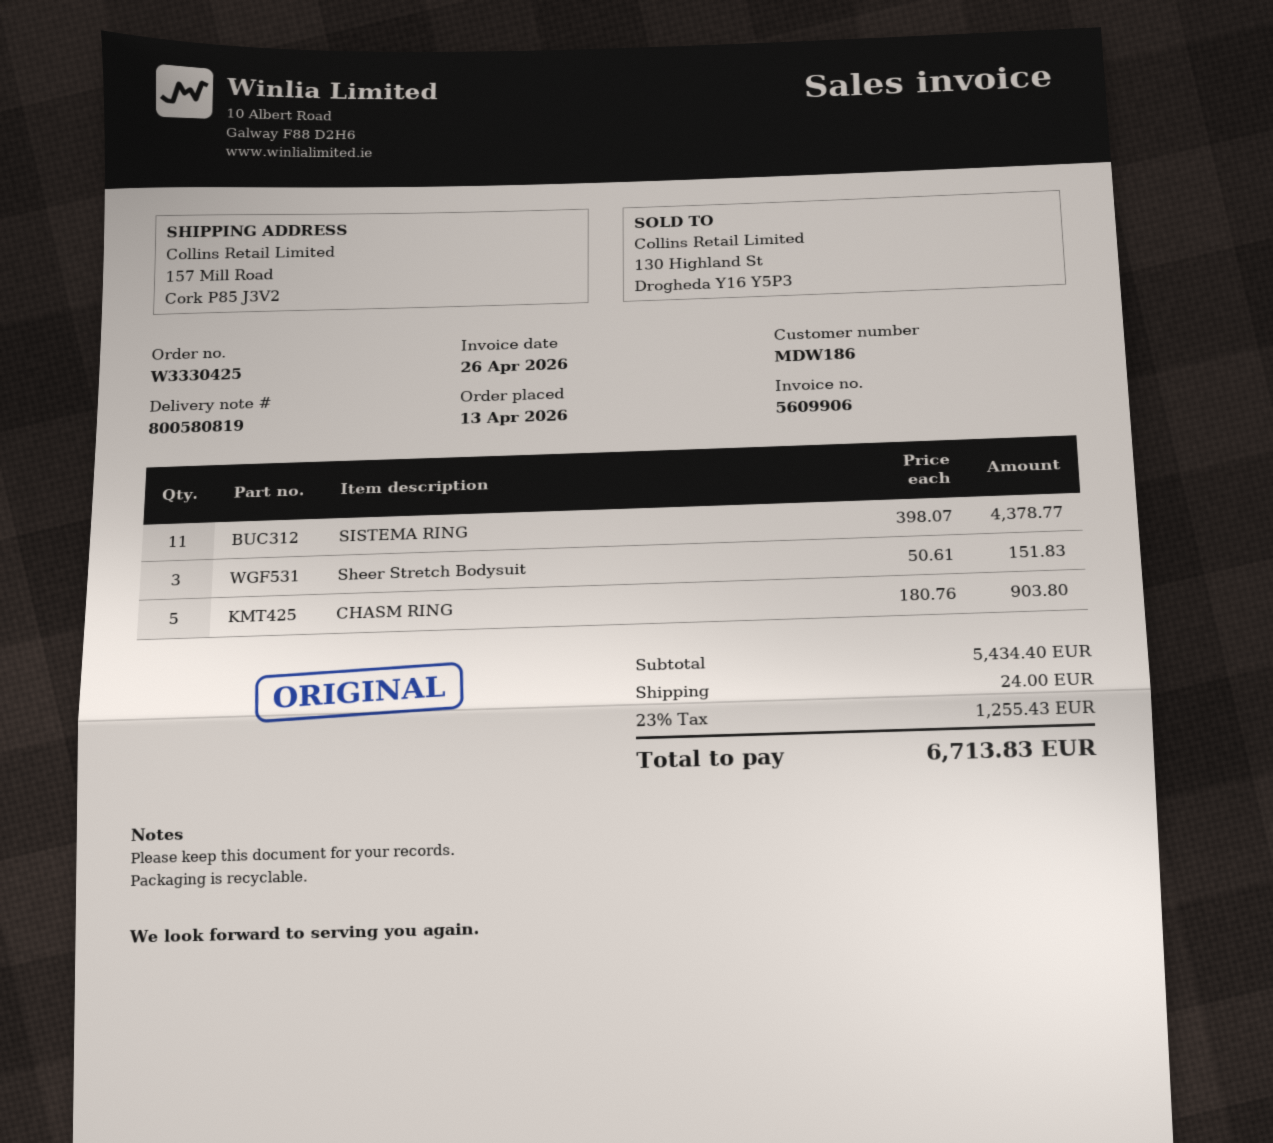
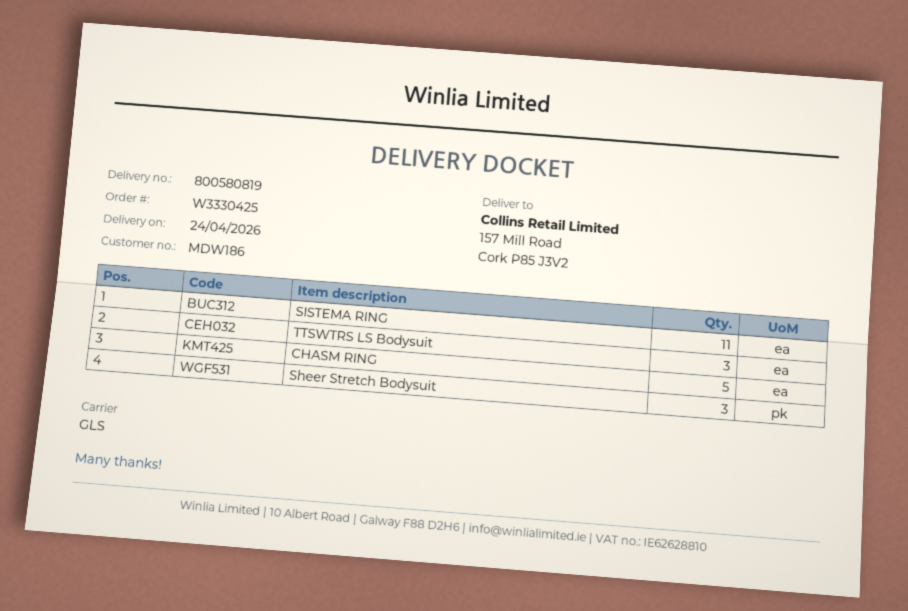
TTSWTRS LS Bodysuit: none -> 3

